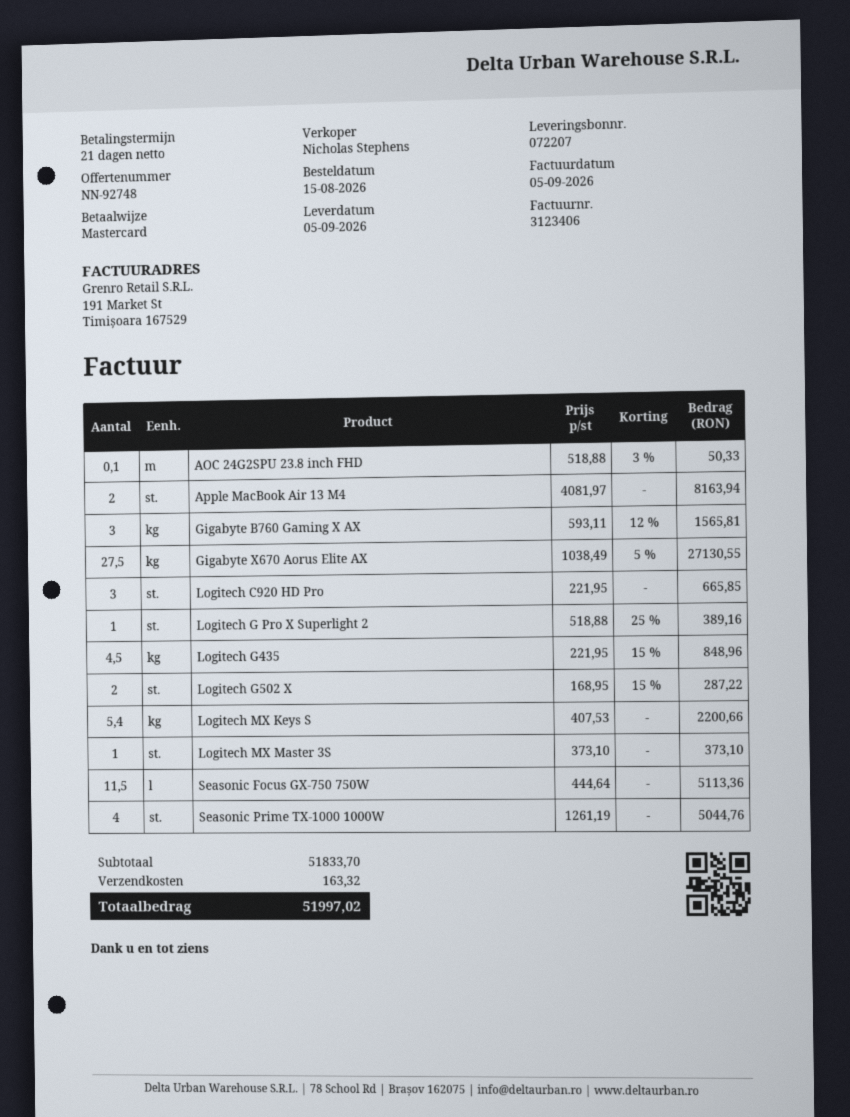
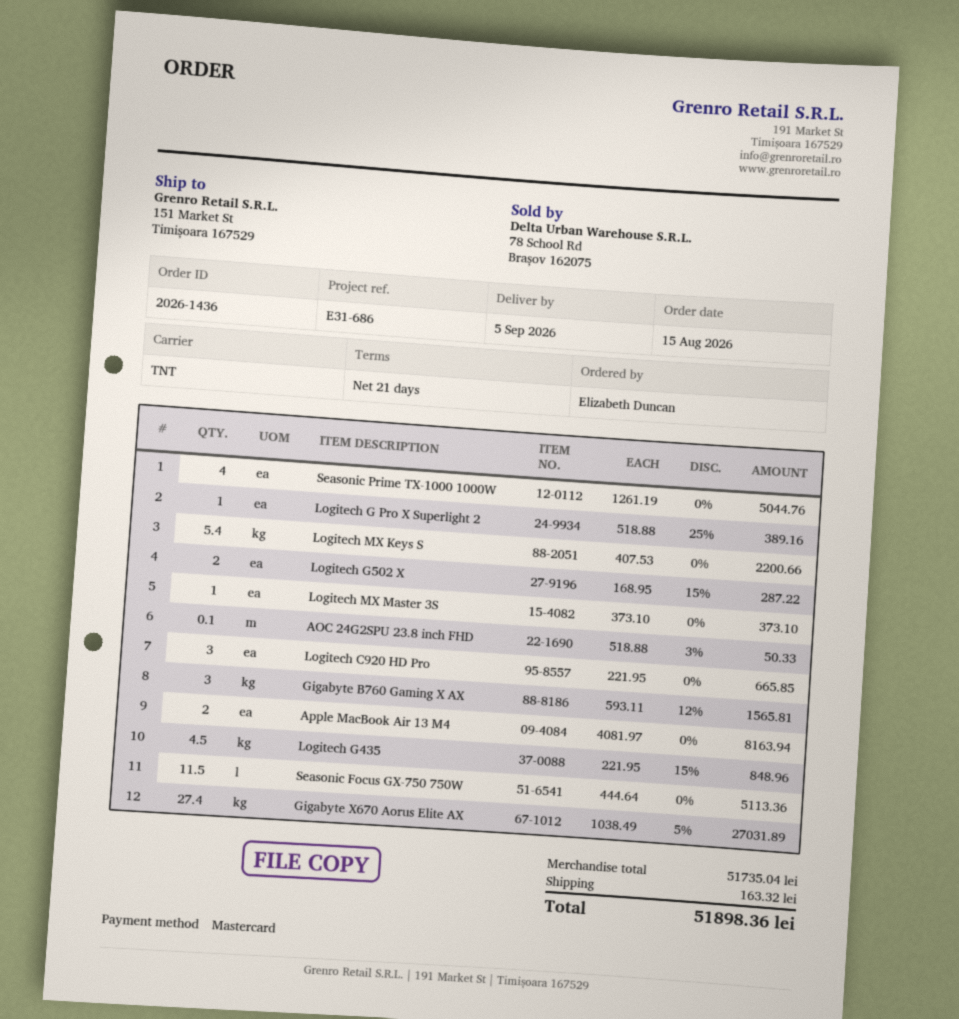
Gigabyte X670 Aorus Elite AX: 27.5 x 1038.49 - 5% = 27130.55 -> 27.4 x 1038.49 - 5% = 27031.89
subtotal: 51833.70 -> 51735.04
total: 51997.02 -> 51898.36

